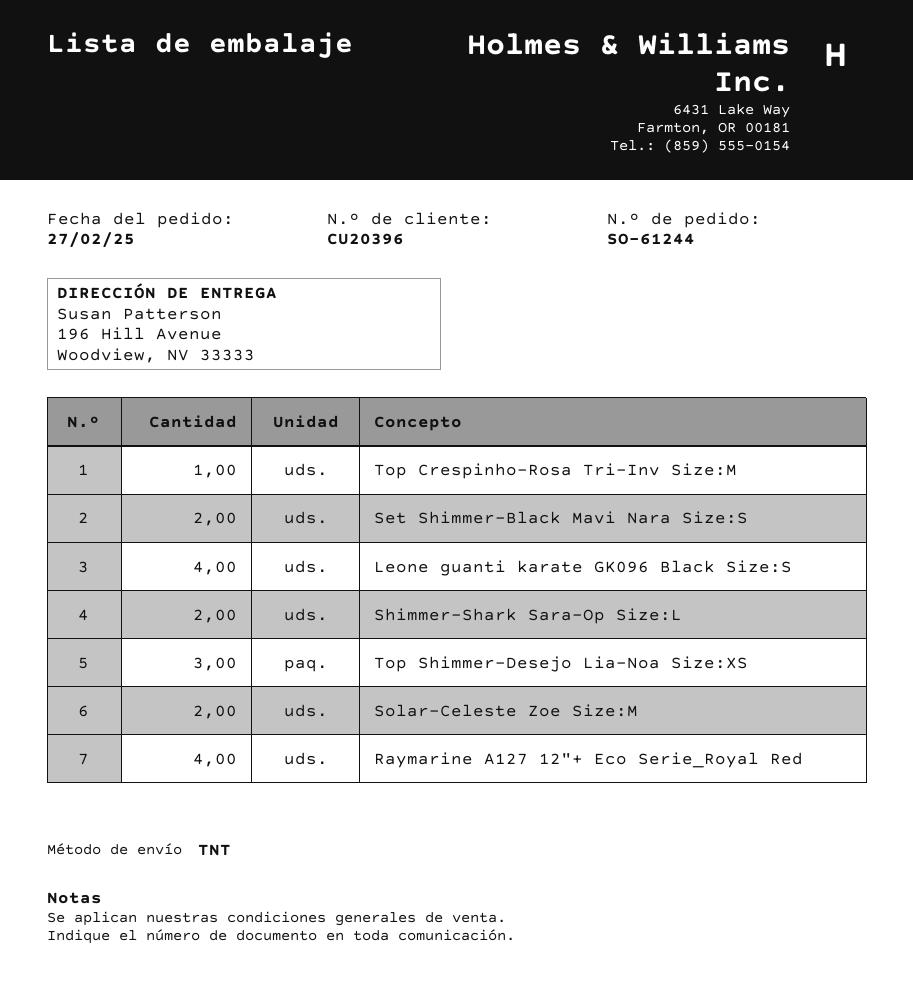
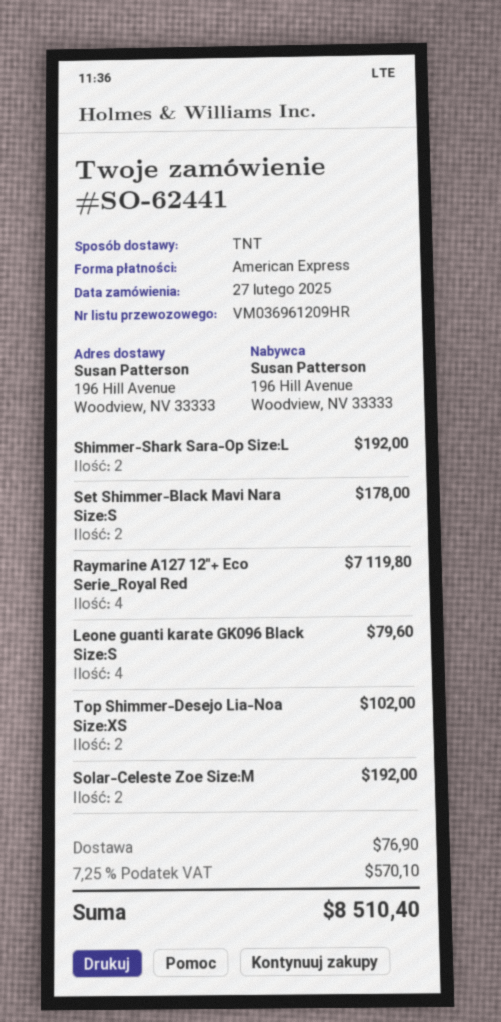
order number: SO-61244 -> SO-62441
Top Crespinho-Rosa Tri-Inv Size:M: 1 -> none
Top Shimmer-Desejo Lia-Noa Size:XS: 3 -> 2

